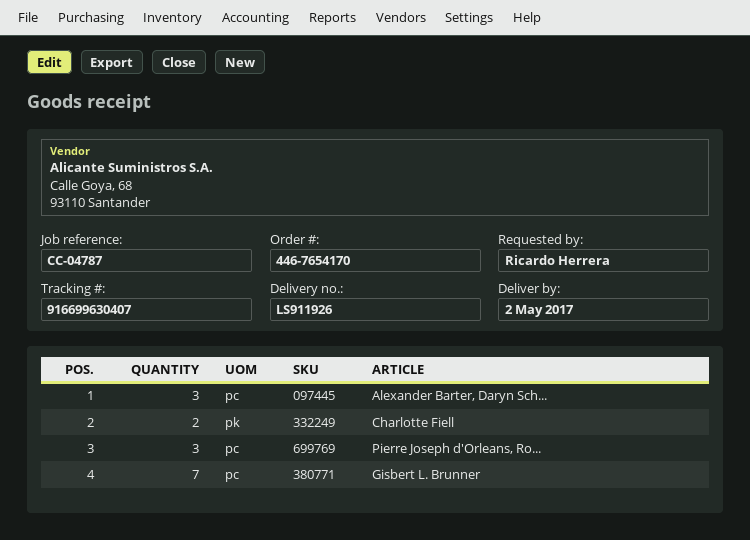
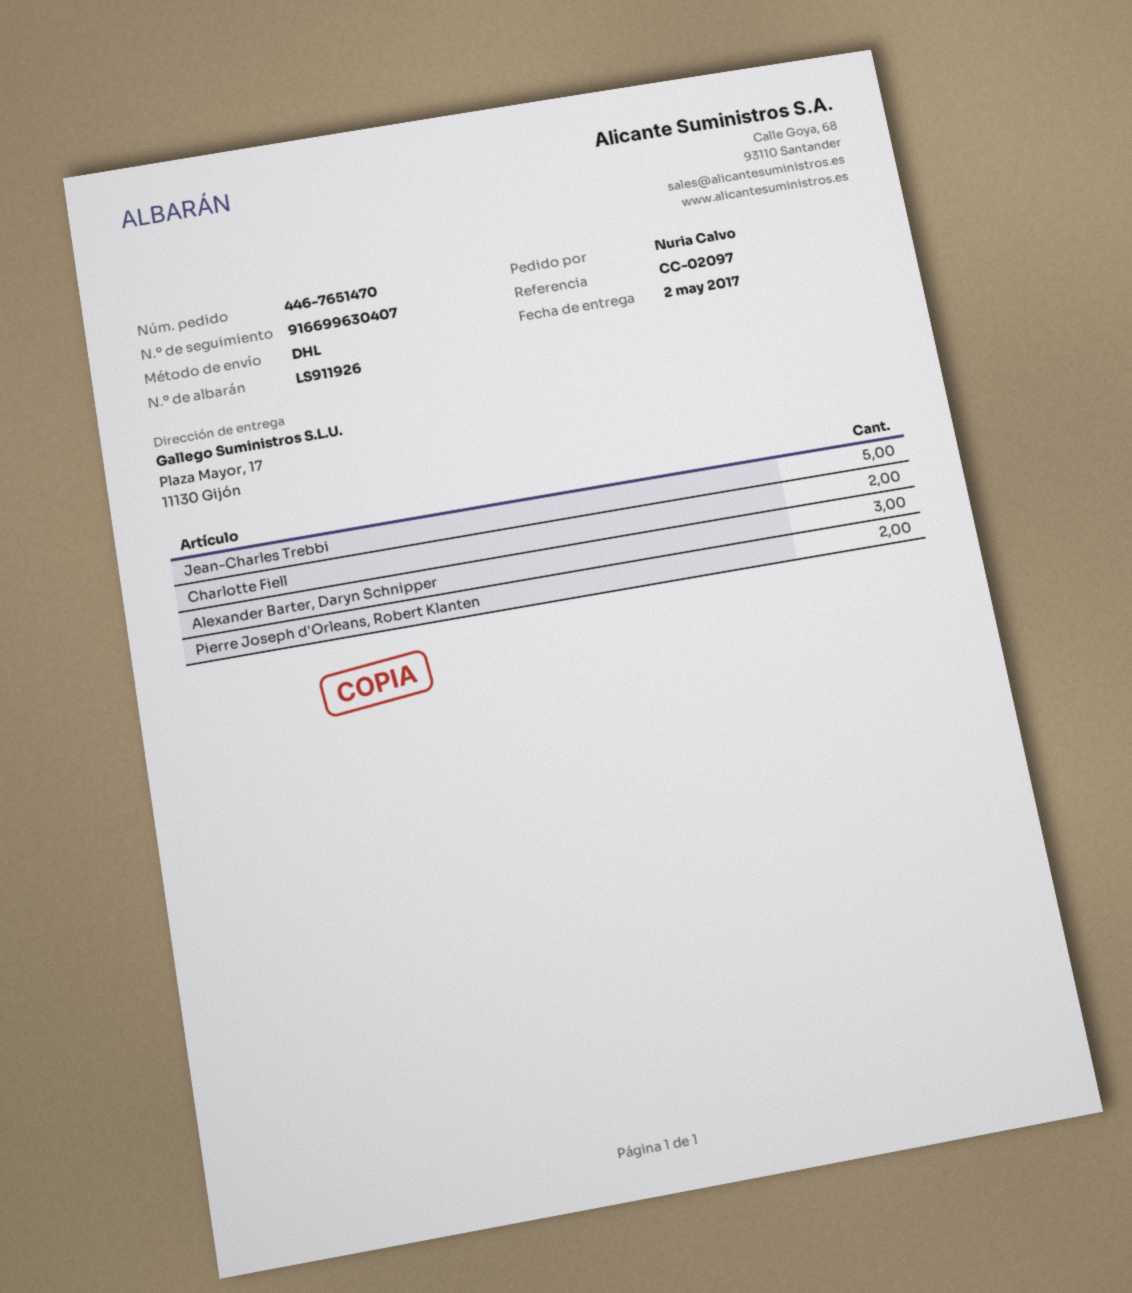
order number: 446-7654170 -> 446-7651470
reference: CC-04787 -> CC-02097
ordered by: Ricardo Herrera -> Nuria Calvo
Pierre Joseph d'Orleans, Ro...: 3 -> 2
Gisbert L. Brunner: 7 -> none
Jean-Charles Trebbi: none -> 5

